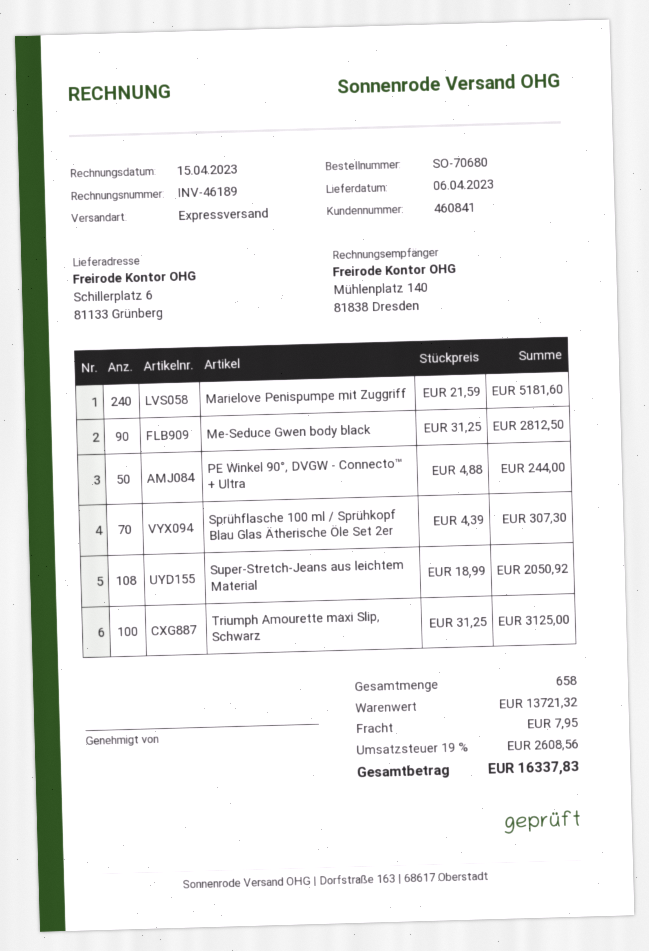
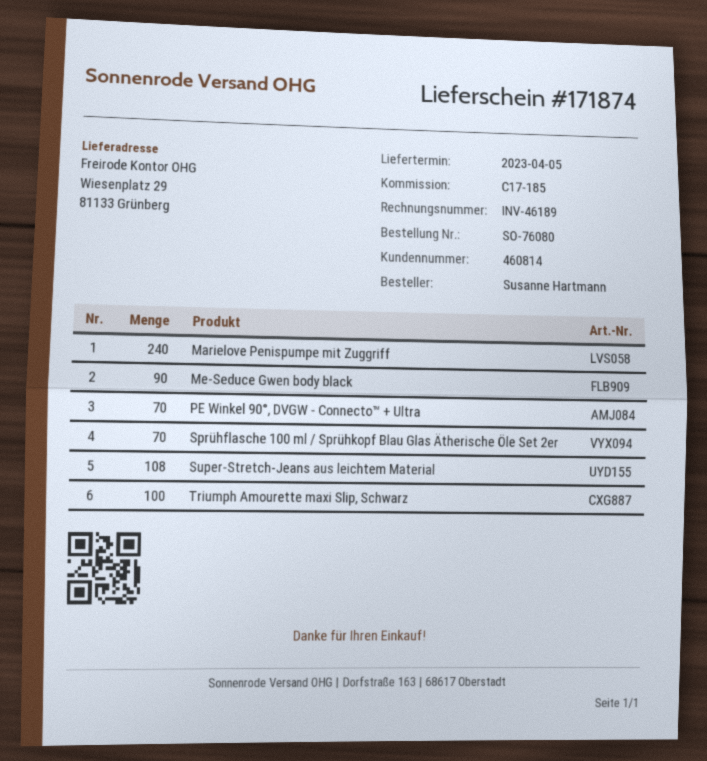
order number: SO-70680 -> SO-76080
delivery date: 2023-04-06 -> 2023-04-05
customer number: 460841 -> 460814
ship to: Schillerplatz 6, 81133 Grünberg -> Wiesenplatz 29, 81133 Grünberg
PE Winkel 90°, DVGW - Connecto™ + Ultra: 50 -> 70

